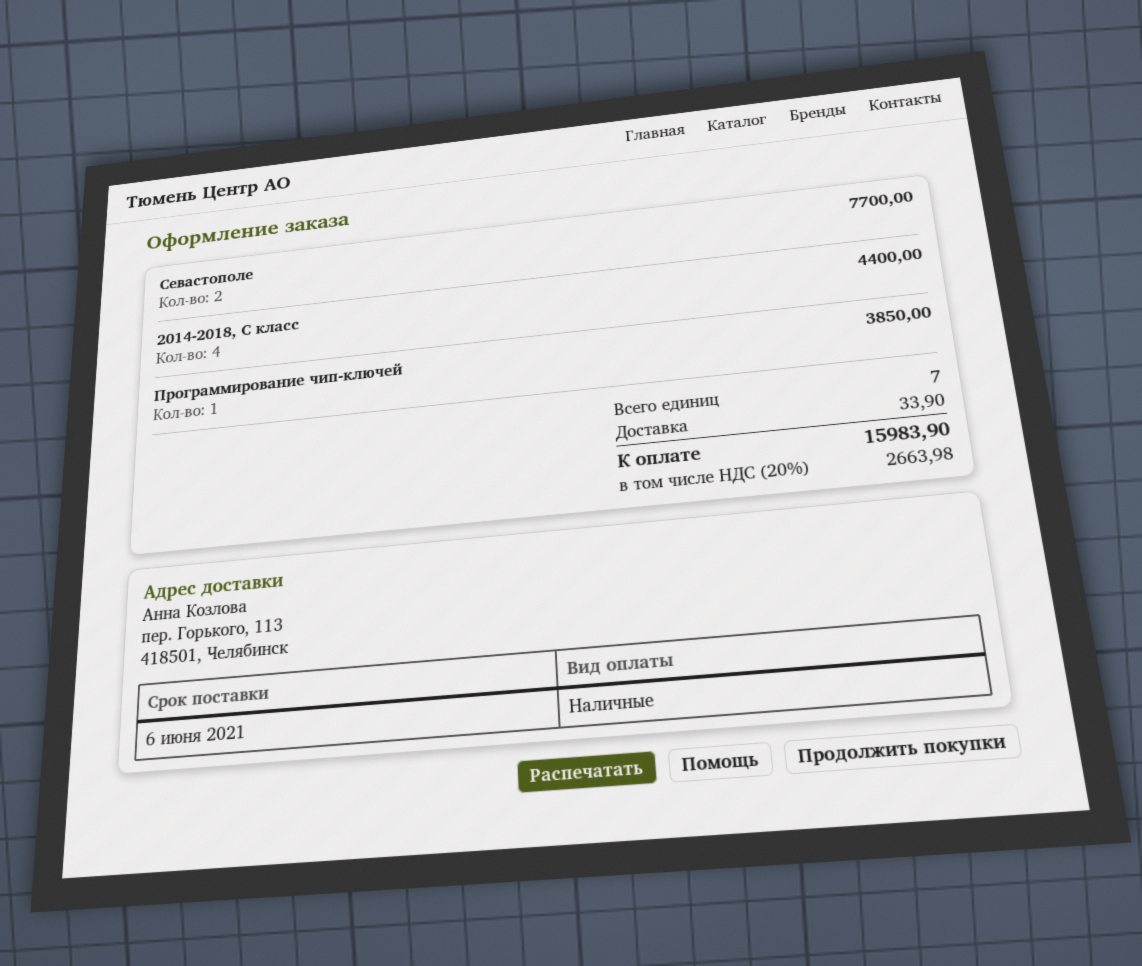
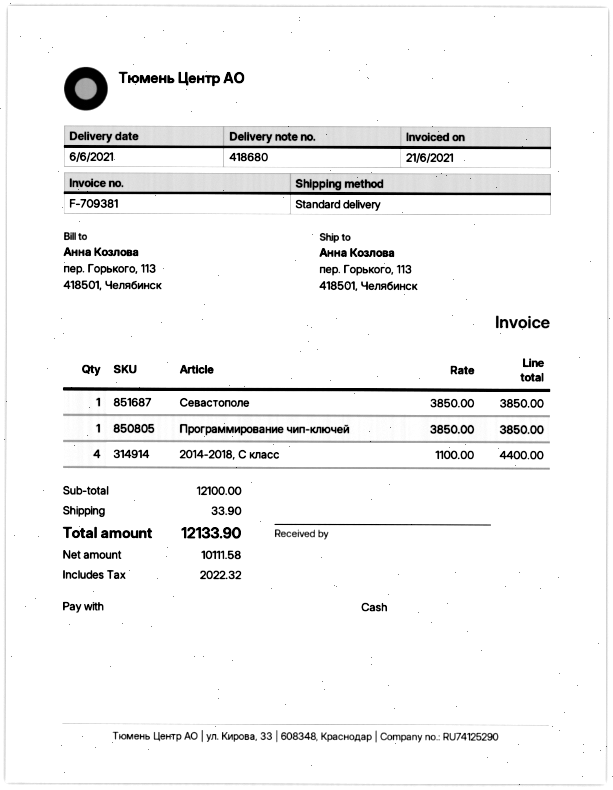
Севастополе: 2 for 7700.00 -> 1 for 3850.00
tax: 2663.98 -> 2022.32
total: 15983.90 -> 12133.90

